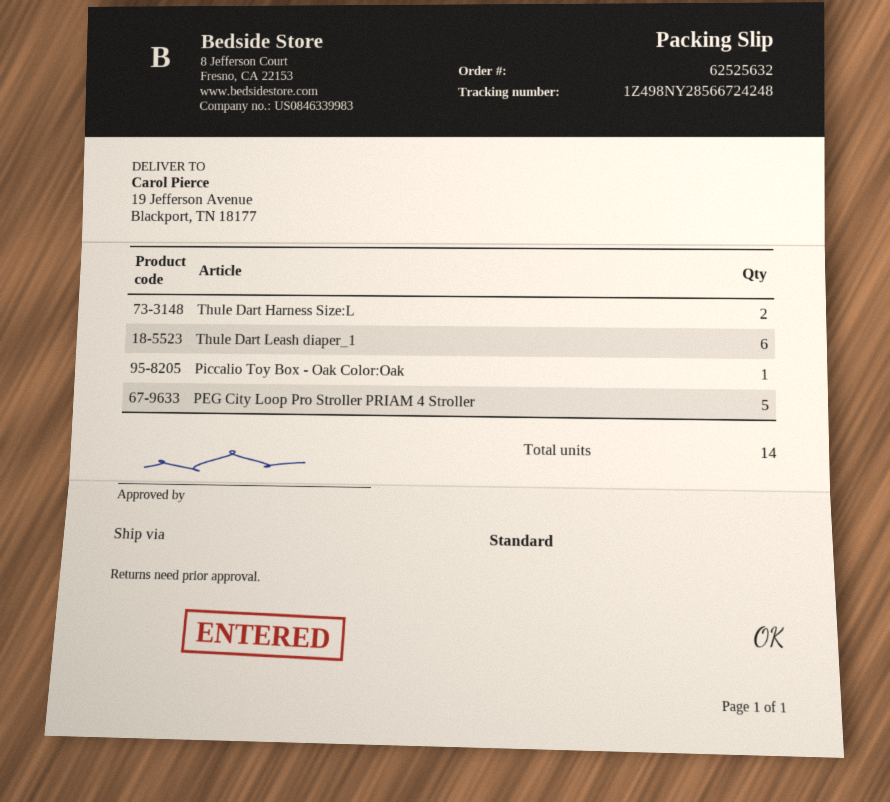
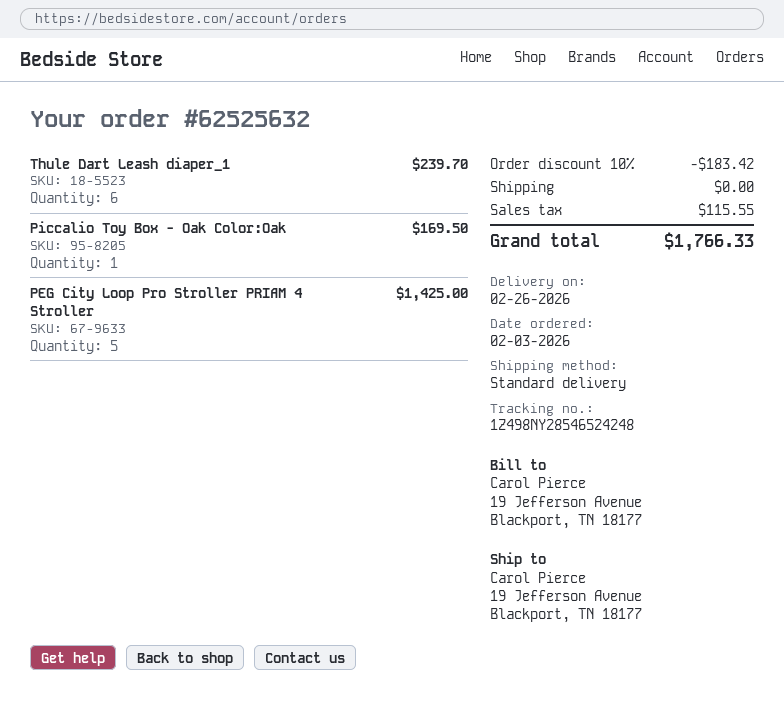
tracking number: 1Z498NY28566724248 -> 1Z498NY28546524248
Thule Dart Harness Size:L: 2 -> none

